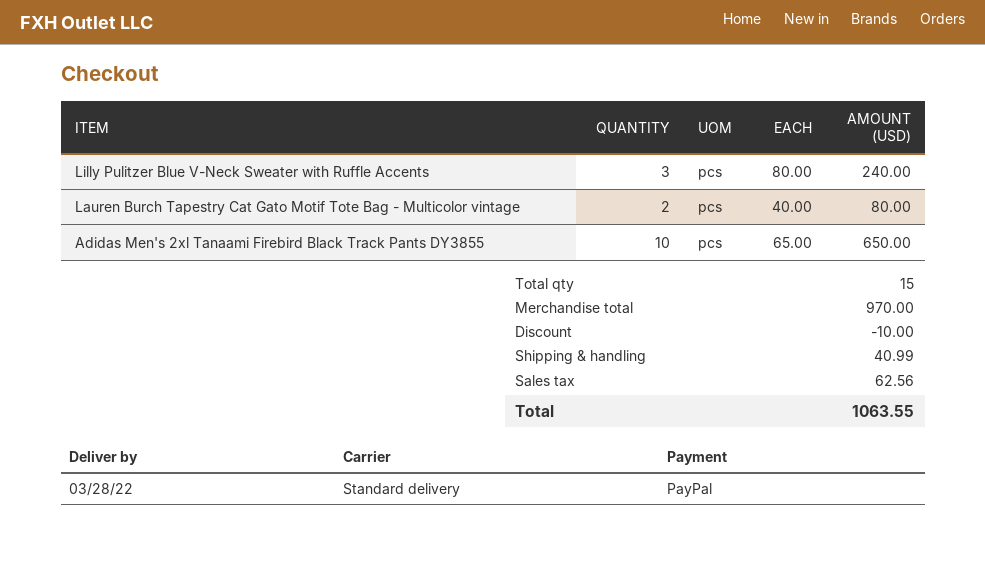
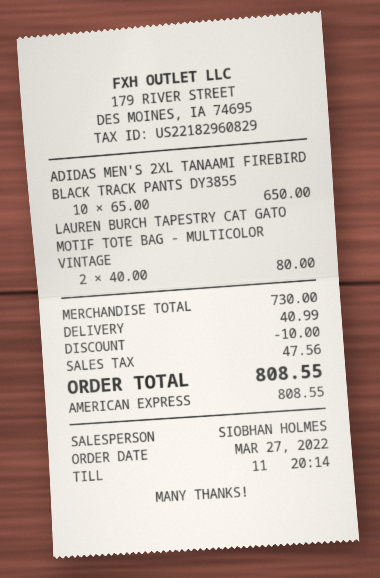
payment method: PayPal -> American Express
Lilly Pulitzer Blue V-Neck Sweater with Ruffle Accents: 3 x 80.00 = 240.00 -> none
subtotal: 970.00 -> 730.00
tax: 62.56 -> 47.56
total: 1063.55 -> 808.55

